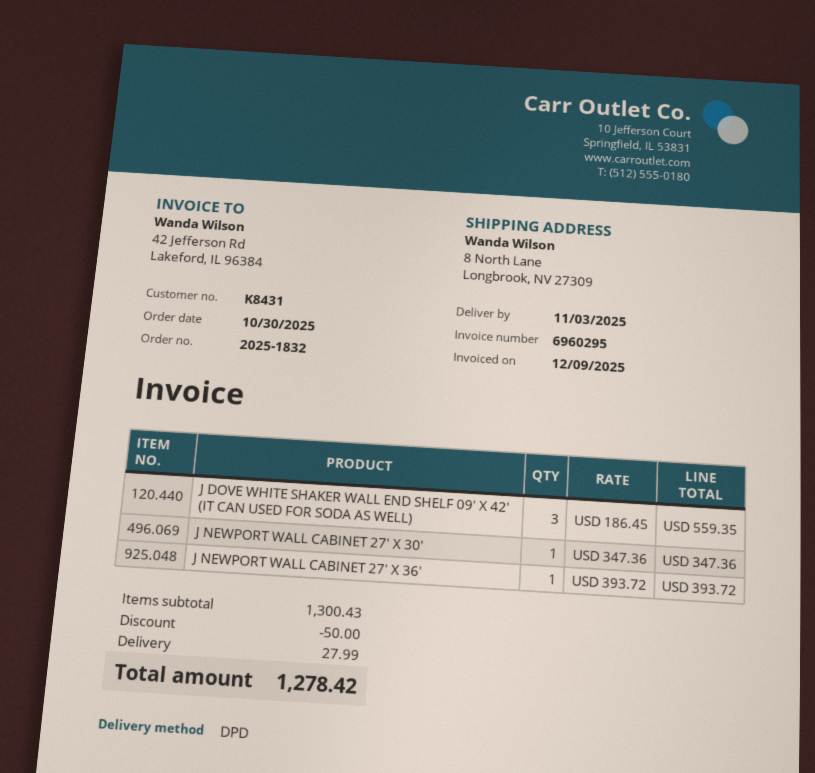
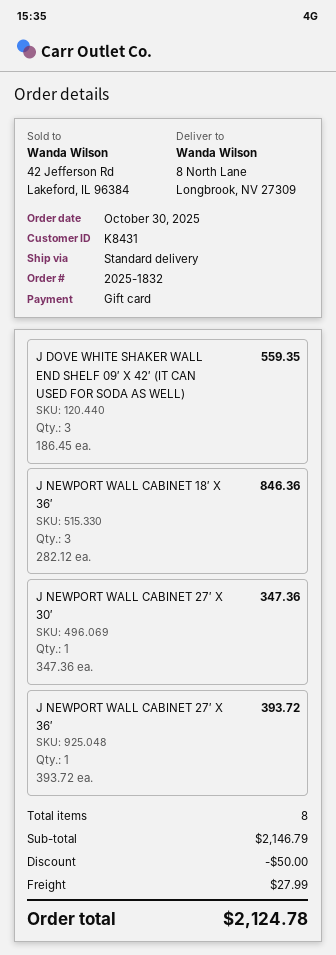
shipping method: DPD -> standard
J NEWPORT WALL CABINET 18′ X 36′: none -> 3 x 282.12 = 846.36
subtotal: 1300.43 -> 2146.79
total: 1278.42 -> 2124.78

